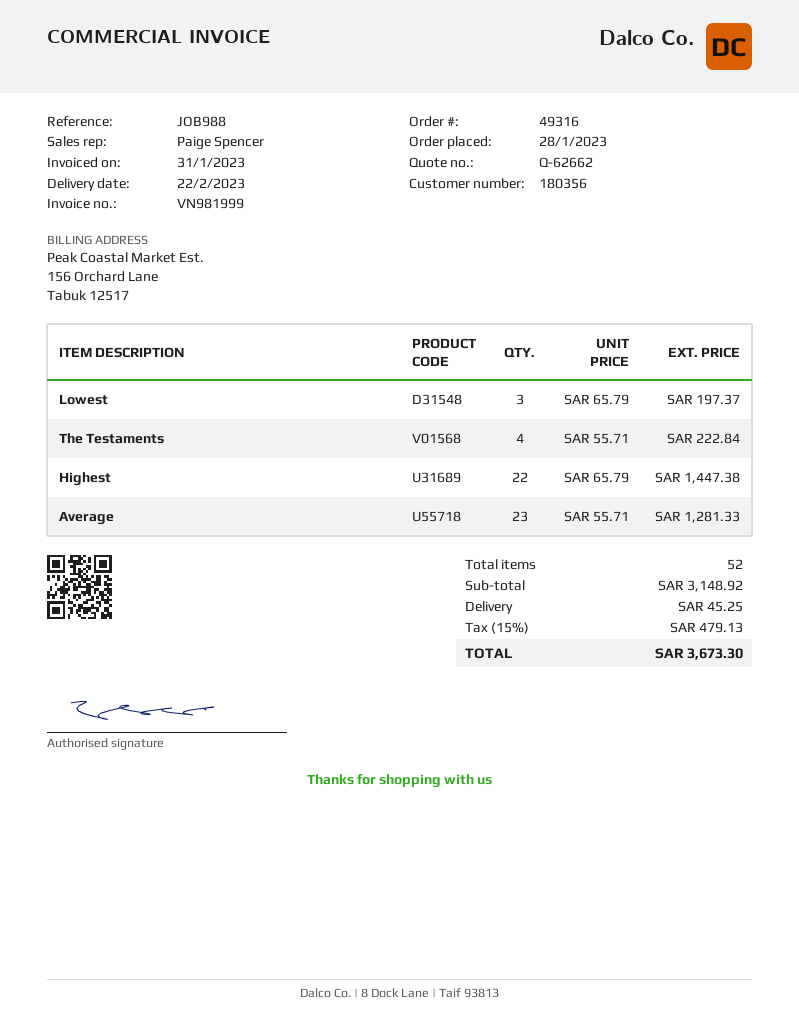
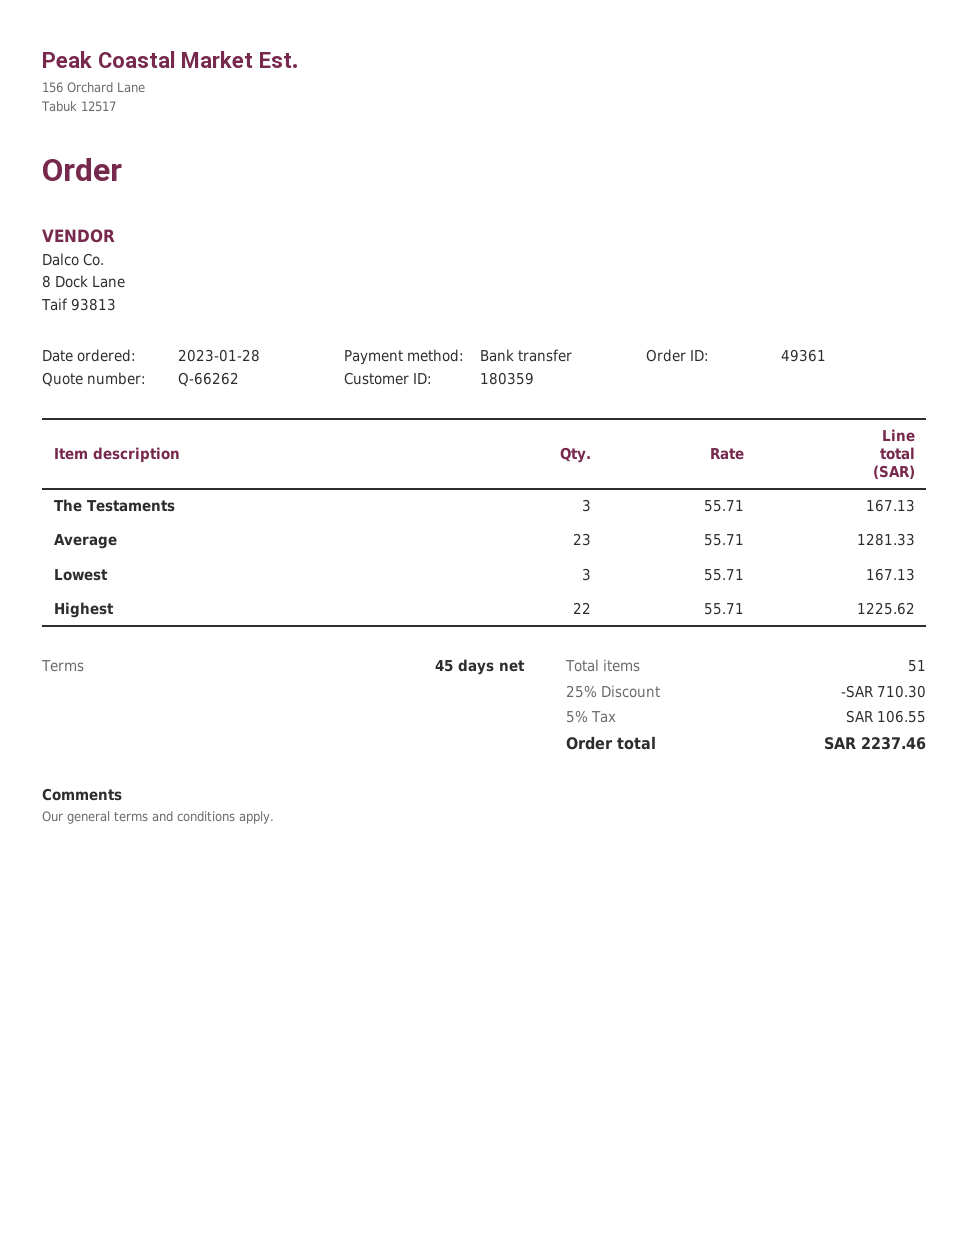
quote number: Q-62662 -> Q-66262
order number: 49316 -> 49361
customer number: 180356 -> 180359
Lowest: 3 x 65.79 = 197.37 -> 3 x 55.71 = 167.13
The Testaments: 4 x 55.71 = 222.84 -> 3 x 55.71 = 167.13
Highest: 22 x 65.79 = 1447.38 -> 22 x 55.71 = 1225.62
total quantity: 52 -> 51
discount: none -> 25% = 710.30
shipping: 45.25 -> none
tax: 15% = 479.13 -> 5% = 106.55
total: 3673.30 -> 2237.46

